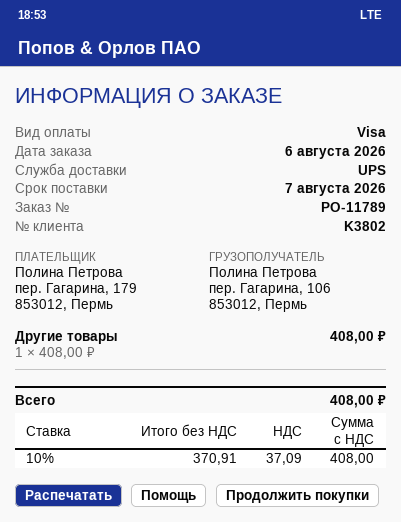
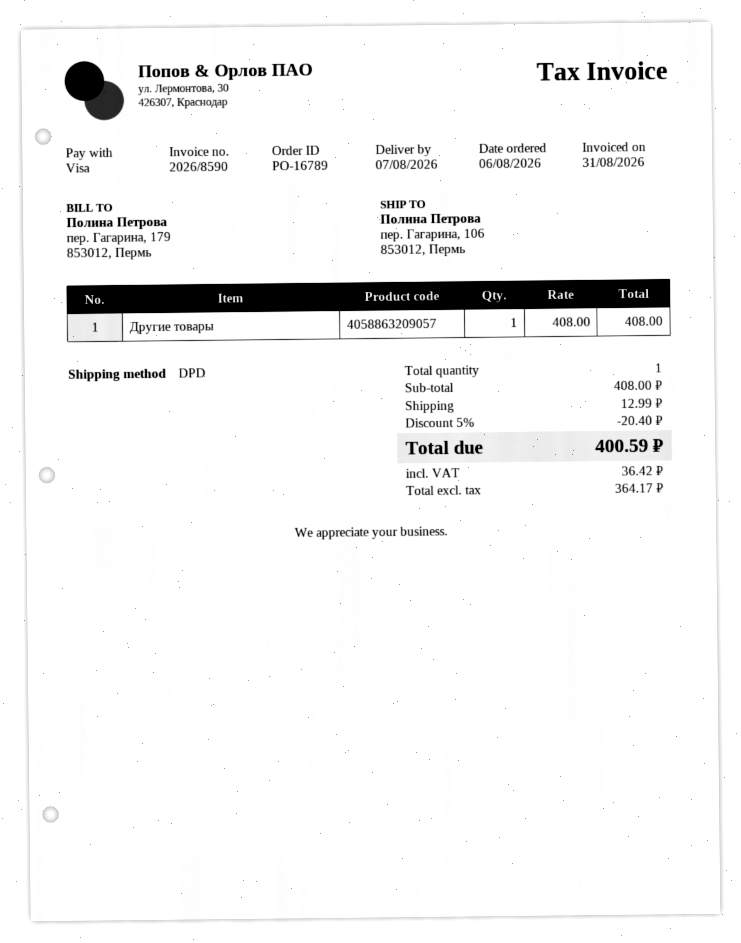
order number: PO-11789 -> PO-16789
shipping method: UPS -> DPD
discount: none -> 5% = 20.40
shipping: none -> 12.99
net: 370.91 -> 364.17
tax: 37.09 -> 36.42
total: 408.00 -> 400.59

